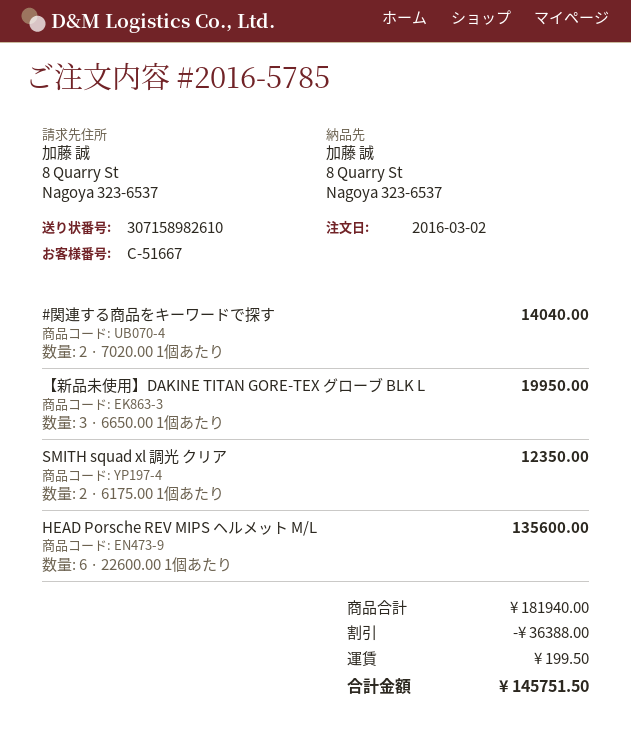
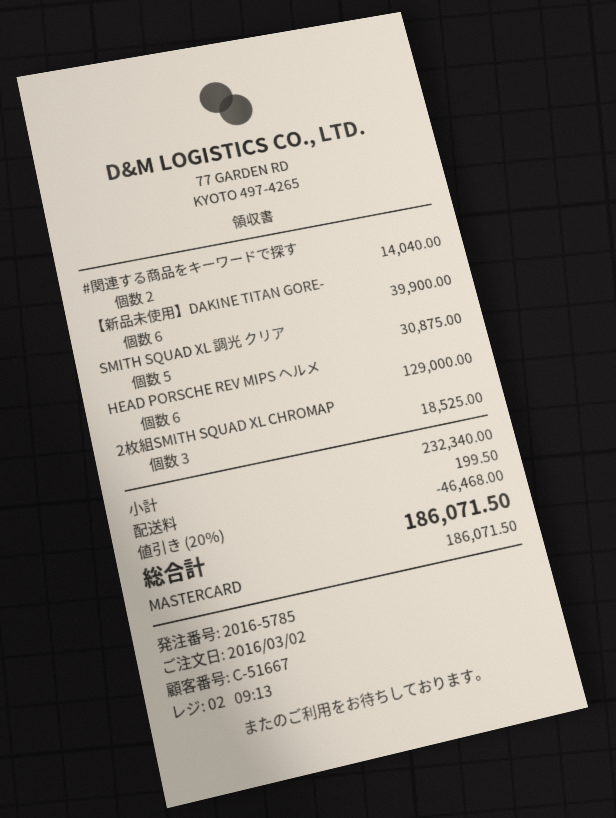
【新品未使用】DAKINE TITAN GORE-TEX グローブ BLK L: 3 for 19950.00 -> 6 for 39900.00
SMITH squad xl 調光 クリア: 2 for 12350.00 -> 5 for 30875.00
HEAD Porsche REV MIPS ヘルメット M/L: 6 for 135600.00 -> 6 for 129000.00
2枚組SMITH SQUAD XL CHROMAP: none -> 3 for 18525.00
subtotal: 181940.00 -> 232340.00
discount: 36388.00 -> 46468.00
total: 145751.50 -> 186071.50

